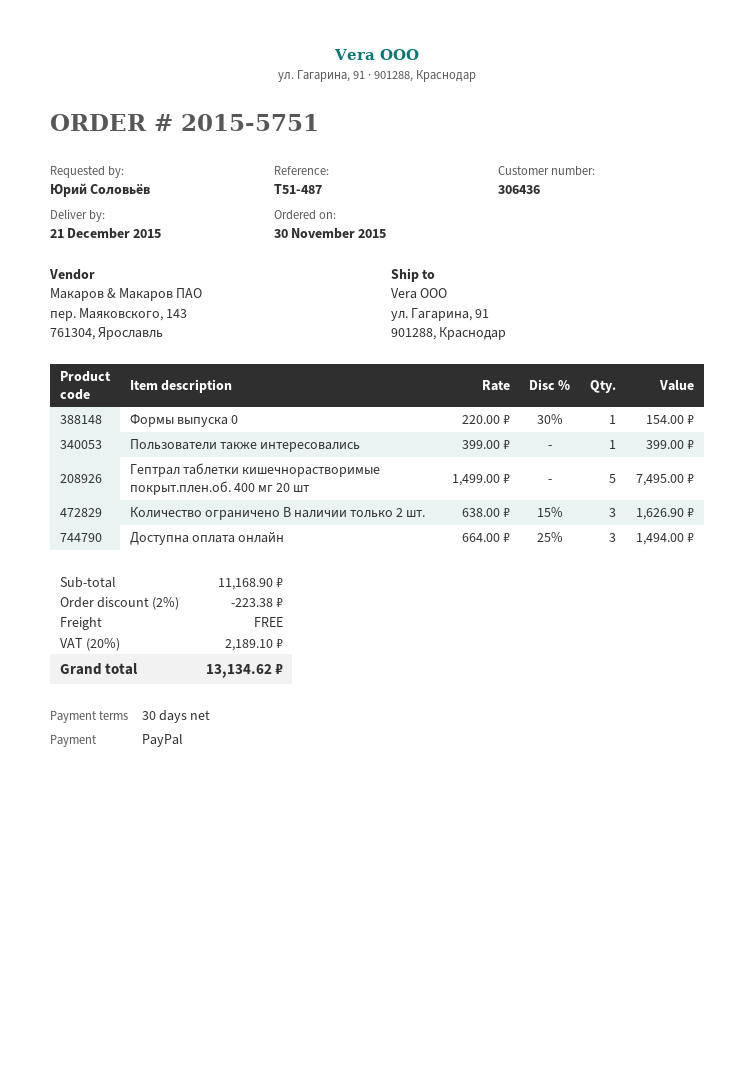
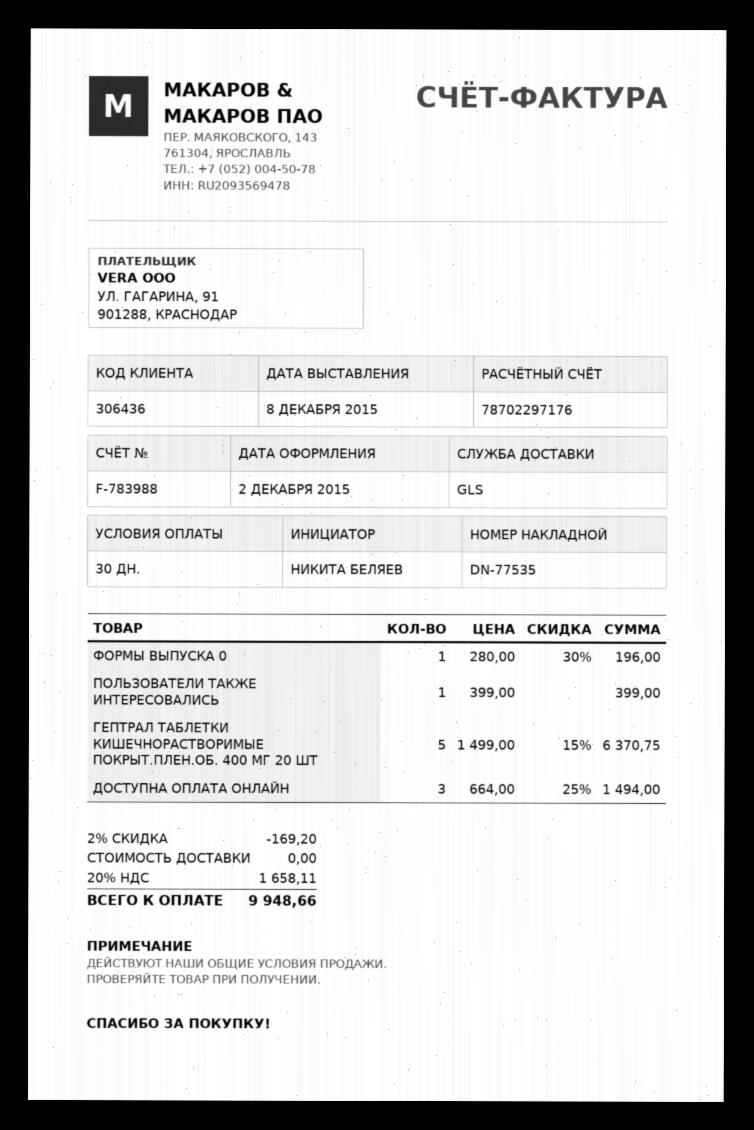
order date: 2015-11-30 -> 2015-12-02
ordered by: Юрий Соловьёв -> НИКИТА БЕЛЯЕВ
Формы выпуска 0: 1 x 220.00 - 30% = 154.00 -> 1 x 280.00 - 30% = 196.00
Гептрал таблетки кишечнорастворимые покрыт.плен.об. 400 мг 20 шт: 5 x 1499.00 = 7495.00 -> 5 x 1499.00 - 15% = 6370.75
Количество ограничено В наличии только 2 шт.: 3 x 638.00 - 15% = 1626.90 -> none
discount: 2% = 223.38 -> 2% = 169.20
tax: 20% = 2189.10 -> 20% = 1658.11
total: 13134.62 -> 9948.66

